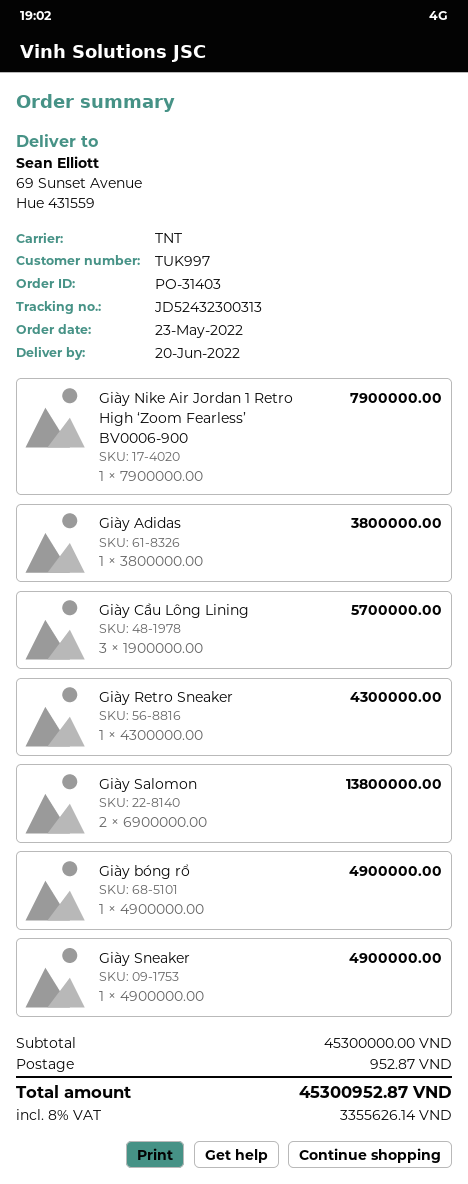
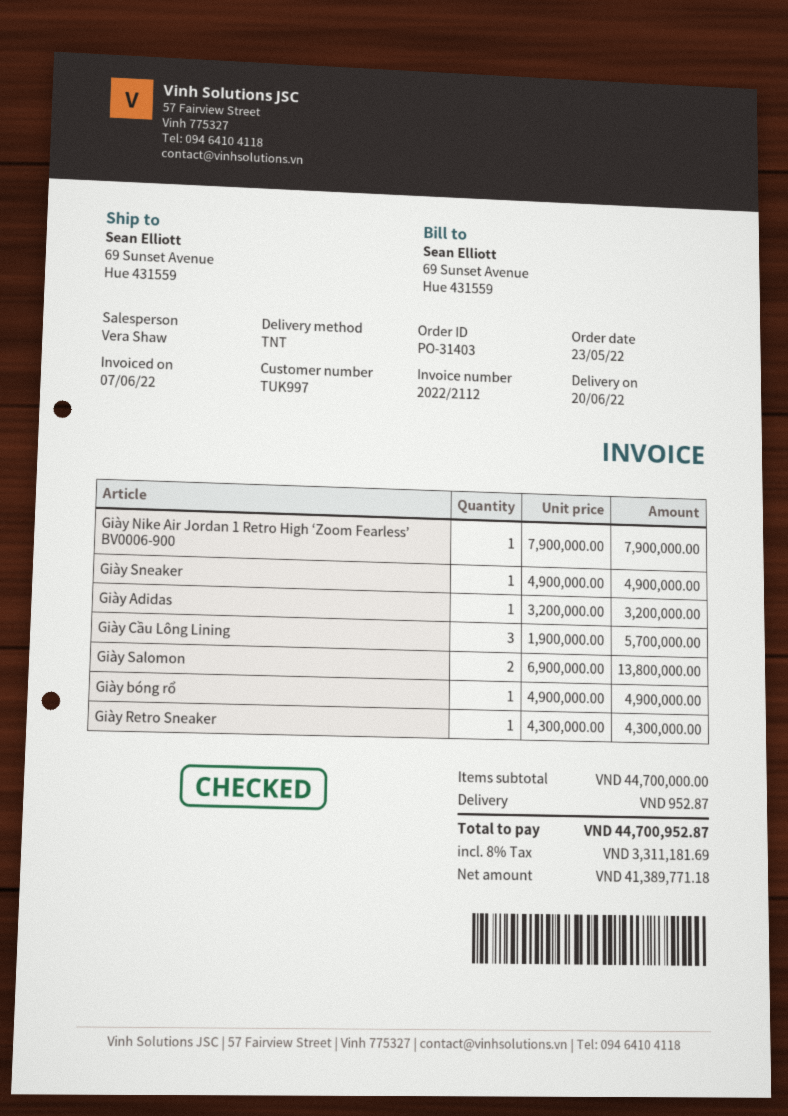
Giày Adidas: 1 x 3800000.00 = 3800000.00 -> 1 x 3200000.00 = 3200000.00
subtotal: 45300000.00 -> 44700000.00
tax: 8% = 3355626.14 -> 8% = 3311181.69
total: 45300952.87 -> 44700952.87

